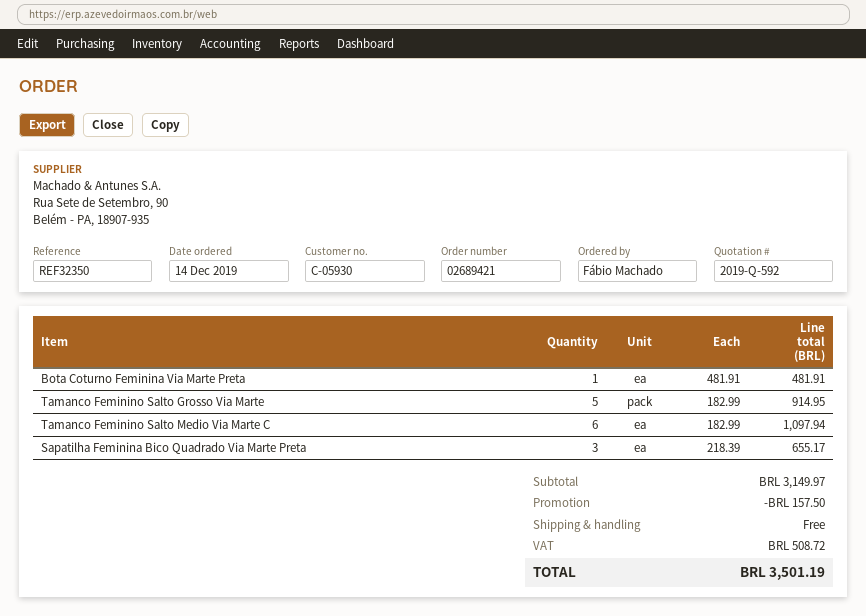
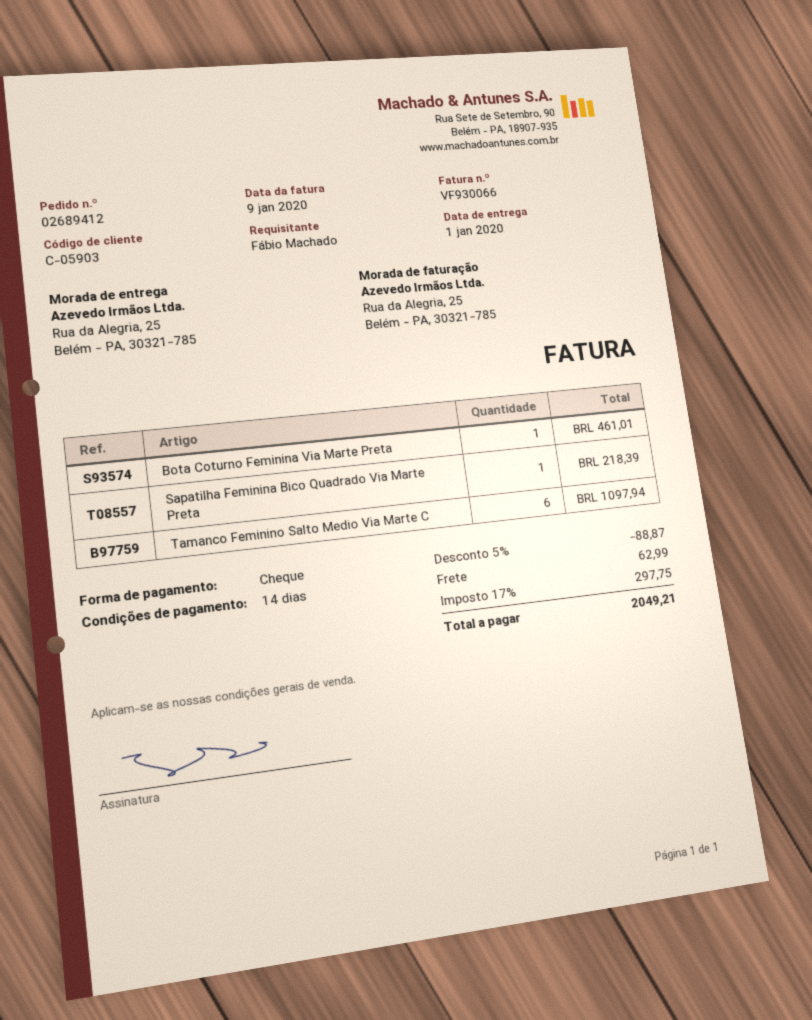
order number: 02689421 -> 02689412
customer number: C-05930 -> C-05903
Bota Coturno Feminina Via Marte Preta: 1 for 481.91 -> 1 for 461.01
Tamanco Feminino Salto Grosso Via Marte: 5 for 914.95 -> none
Sapatilha Feminina Bico Quadrado Via Marte Preta: 3 for 655.17 -> 1 for 218.39
discount: 157.50 -> 88.87
shipping: 0.00 -> 62.99
tax: 508.72 -> 297.75
total: 3501.19 -> 2049.21

